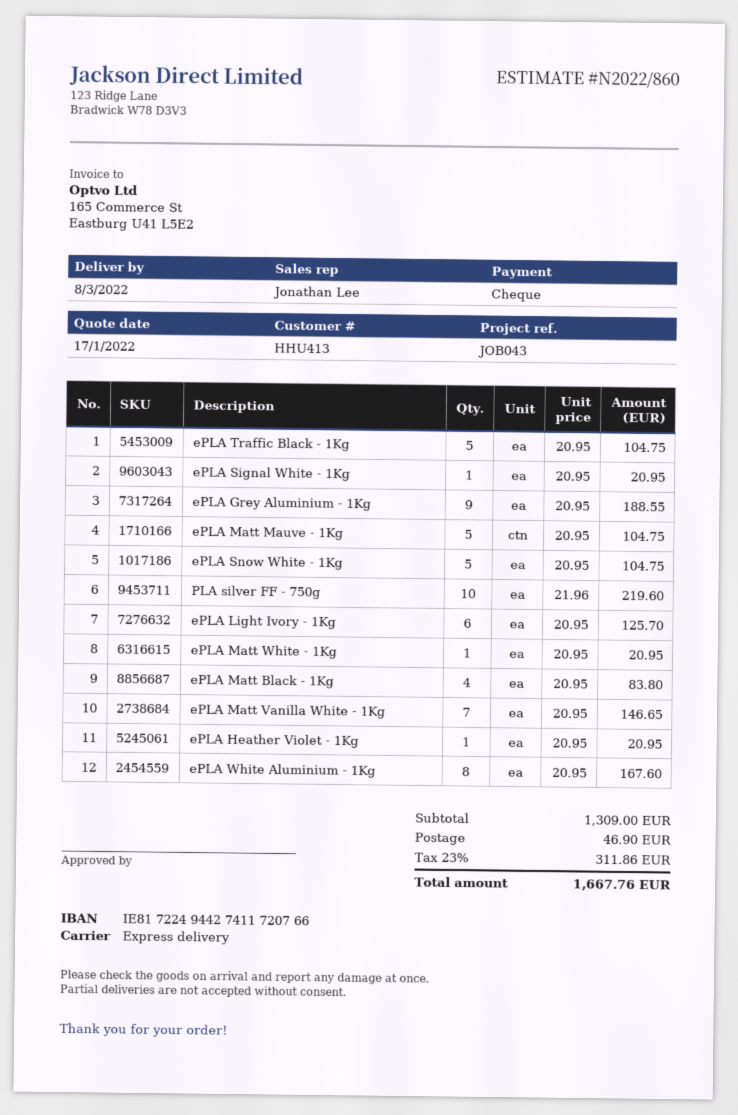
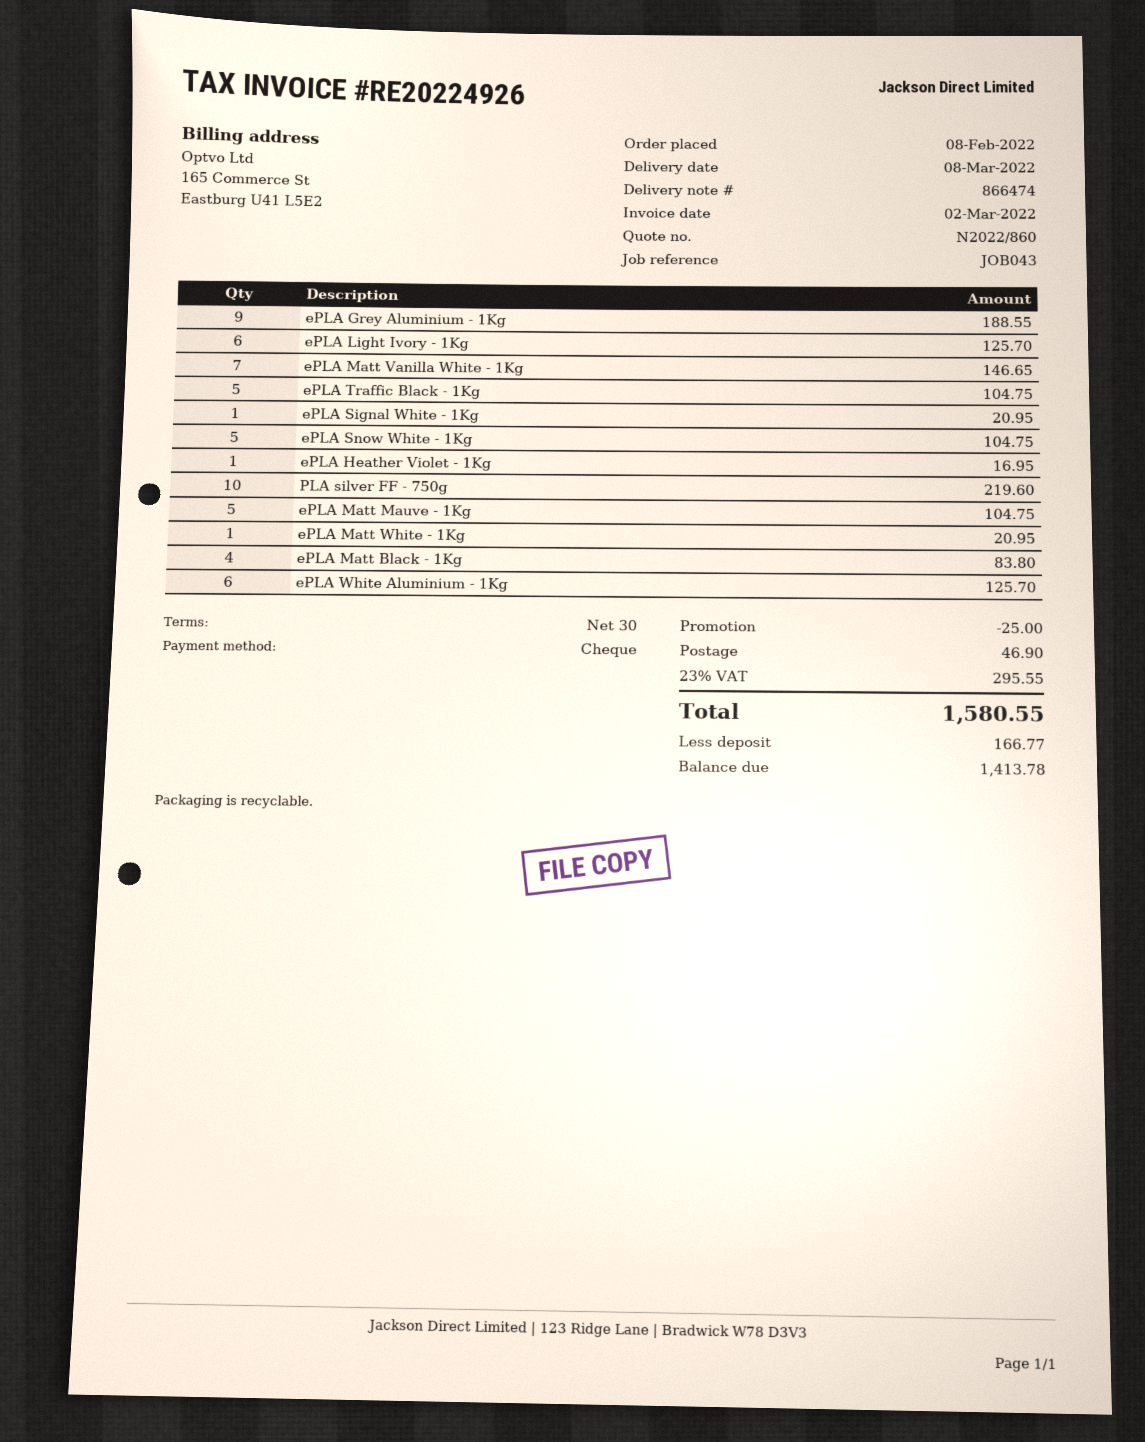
ePLA Heather Violet - 1Kg: 1 for 20.95 -> 1 for 16.95
ePLA White Aluminium - 1Kg: 8 for 167.60 -> 6 for 125.70
discount: none -> 25.00
tax: 23% = 311.86 -> 23% = 295.55
total: 1667.76 -> 1580.55

